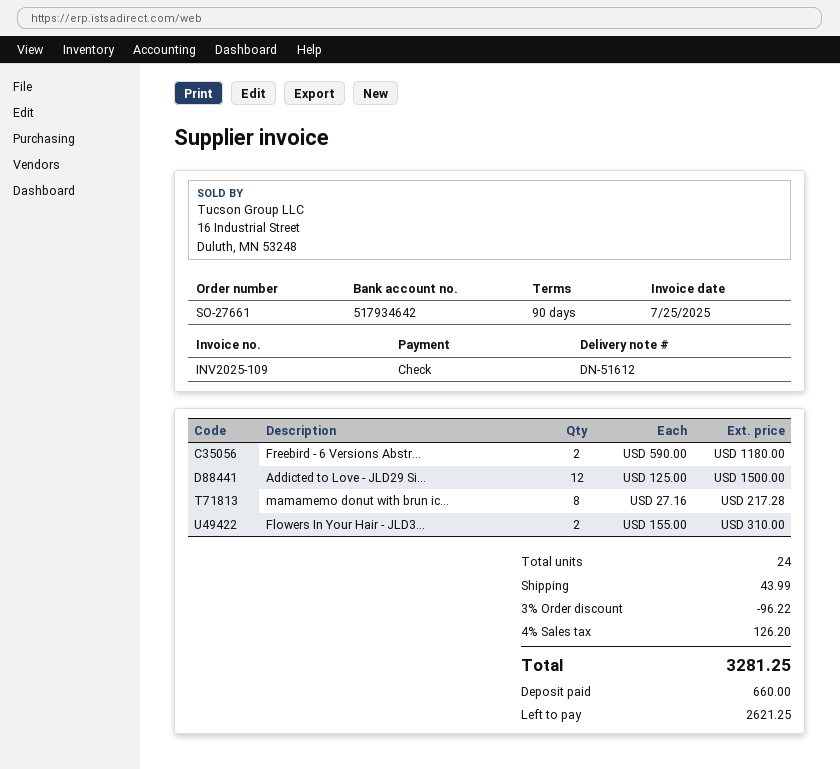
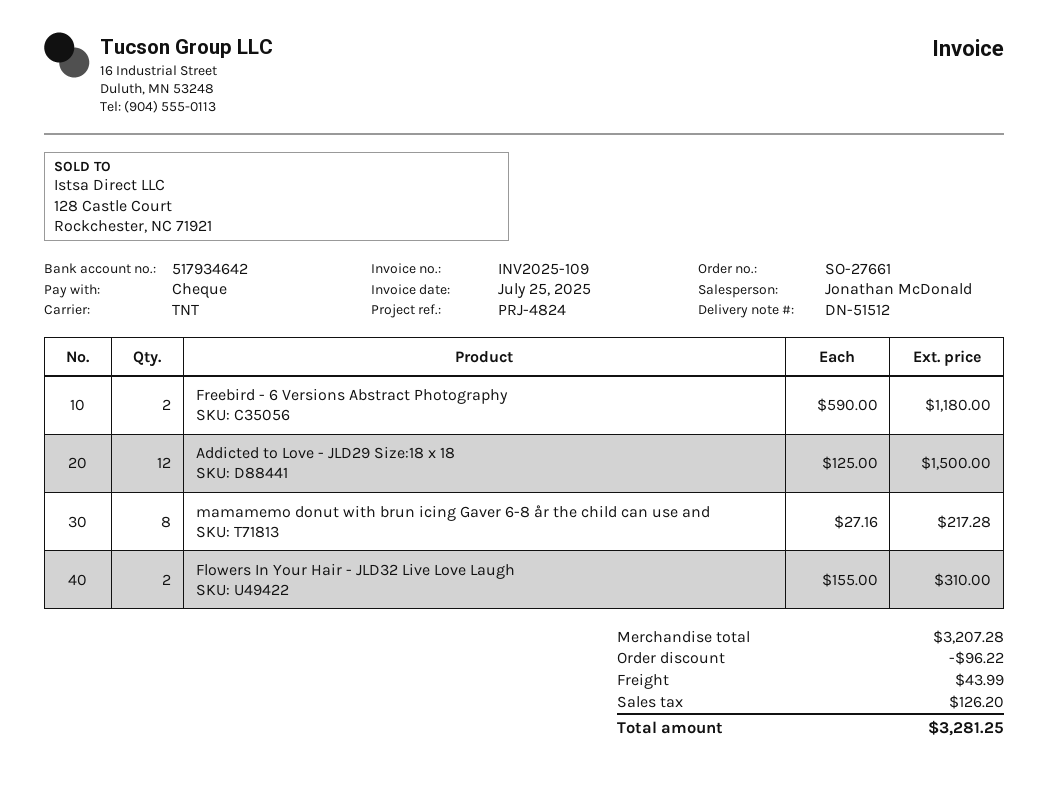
delivery note number: DN-51612 -> DN-51512

